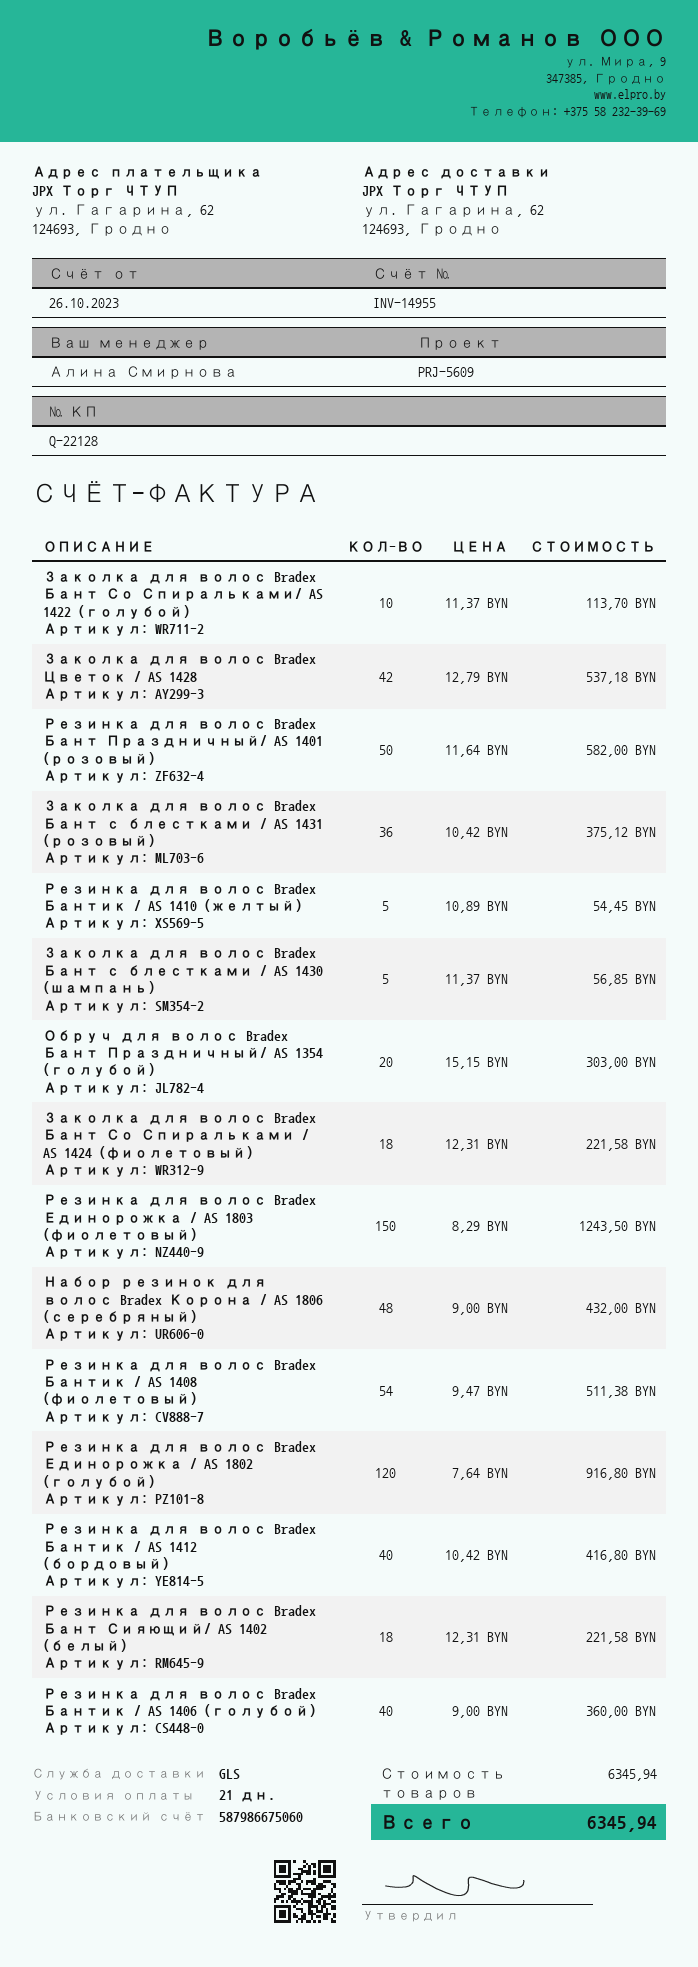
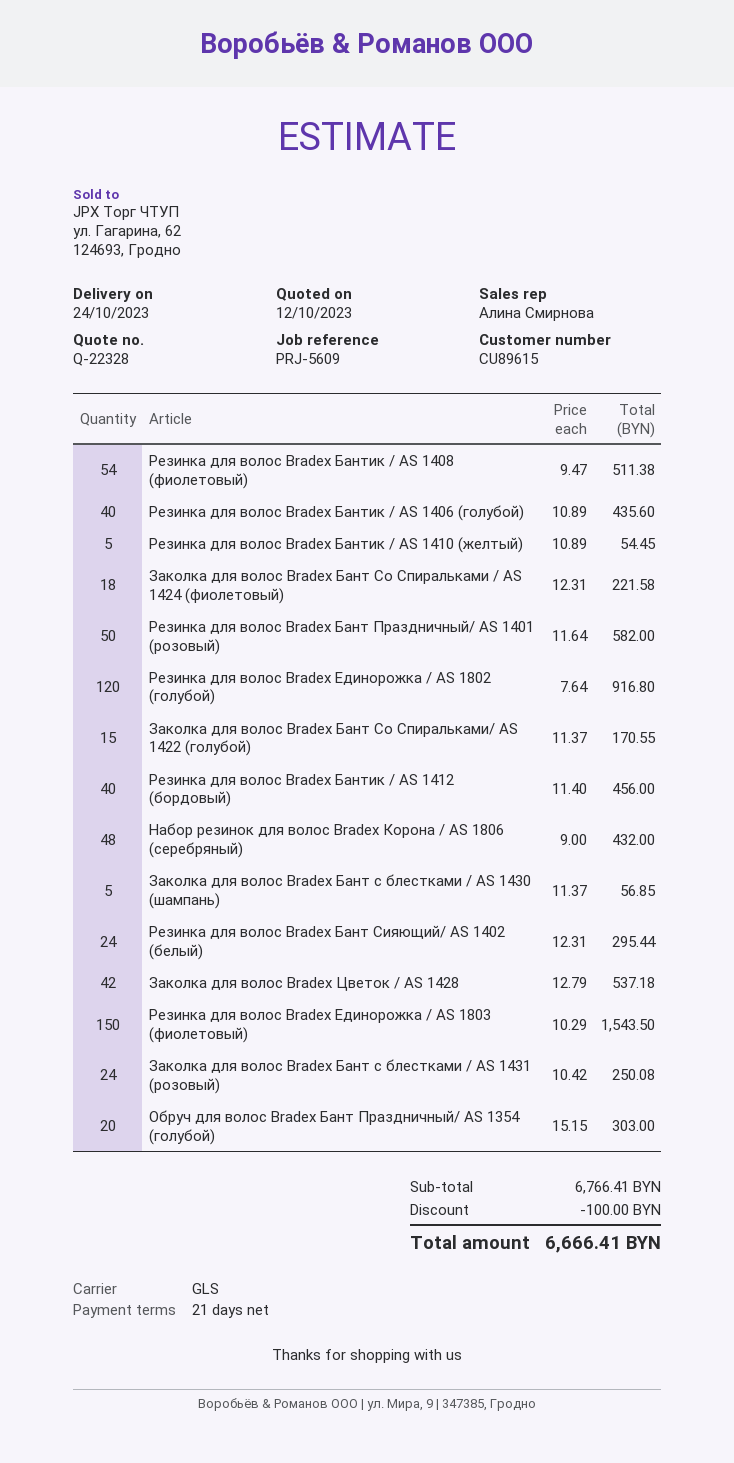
quote number: Q-22128 -> Q-22328
Заколка для волос Bradex Бант Со Спиральками/ AS 1422 (голубой): 10 x 11.37 = 113.70 -> 15 x 11.37 = 170.55
Заколка для волос Bradex Бант с блестками / AS 1431 (розовый): 36 x 10.42 = 375.12 -> 24 x 10.42 = 250.08
Резинка для волос Bradex Единорожка / AS 1803 (фиолетовый): 150 x 8.29 = 1243.50 -> 150 x 10.29 = 1543.50
Резинка для волос Bradex Бантик / AS 1412 (бордовый): 40 x 10.42 = 416.80 -> 40 x 11.40 = 456.00
Резинка для волос Bradex Бант Сияющий/ AS 1402 (белый): 18 x 12.31 = 221.58 -> 24 x 12.31 = 295.44
Резинка для волос Bradex Бантик / AS 1406 (голубой): 40 x 9.00 = 360.00 -> 40 x 10.89 = 435.60
subtotal: 6345.94 -> 6766.41
discount: none -> 100.00
total: 6345.94 -> 6666.41

